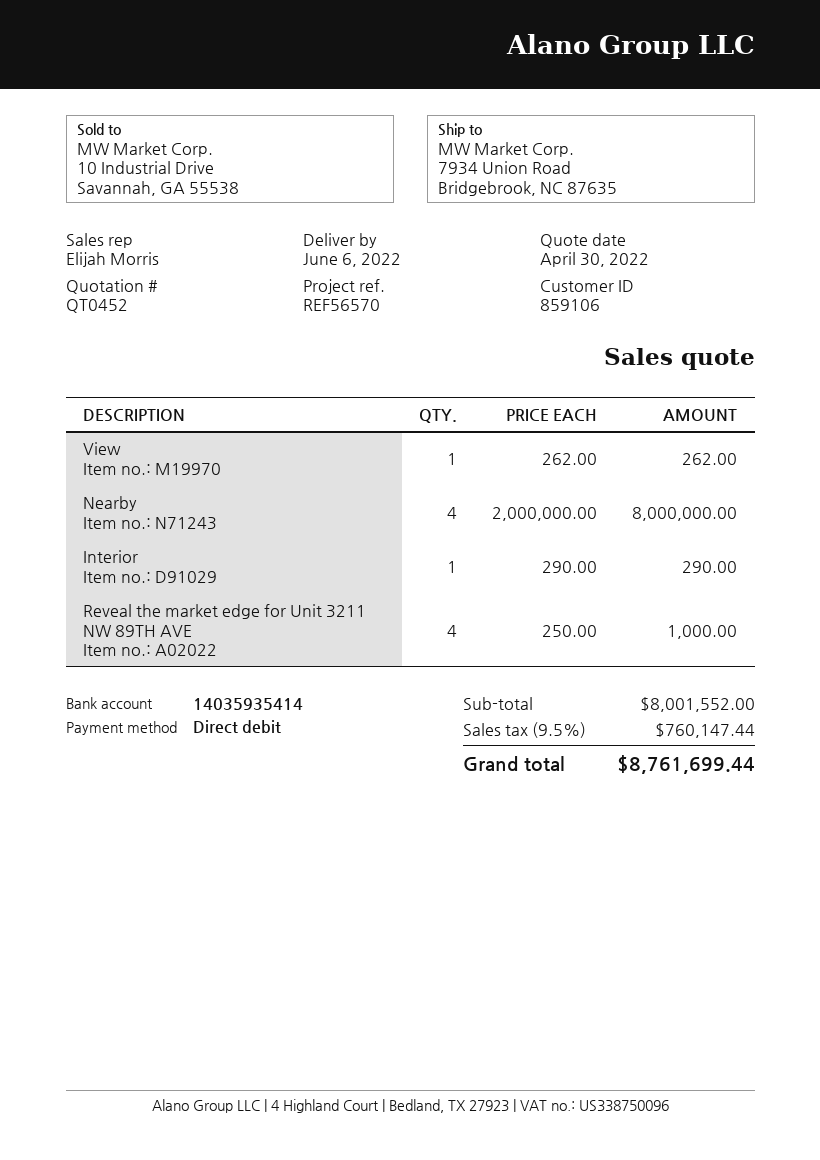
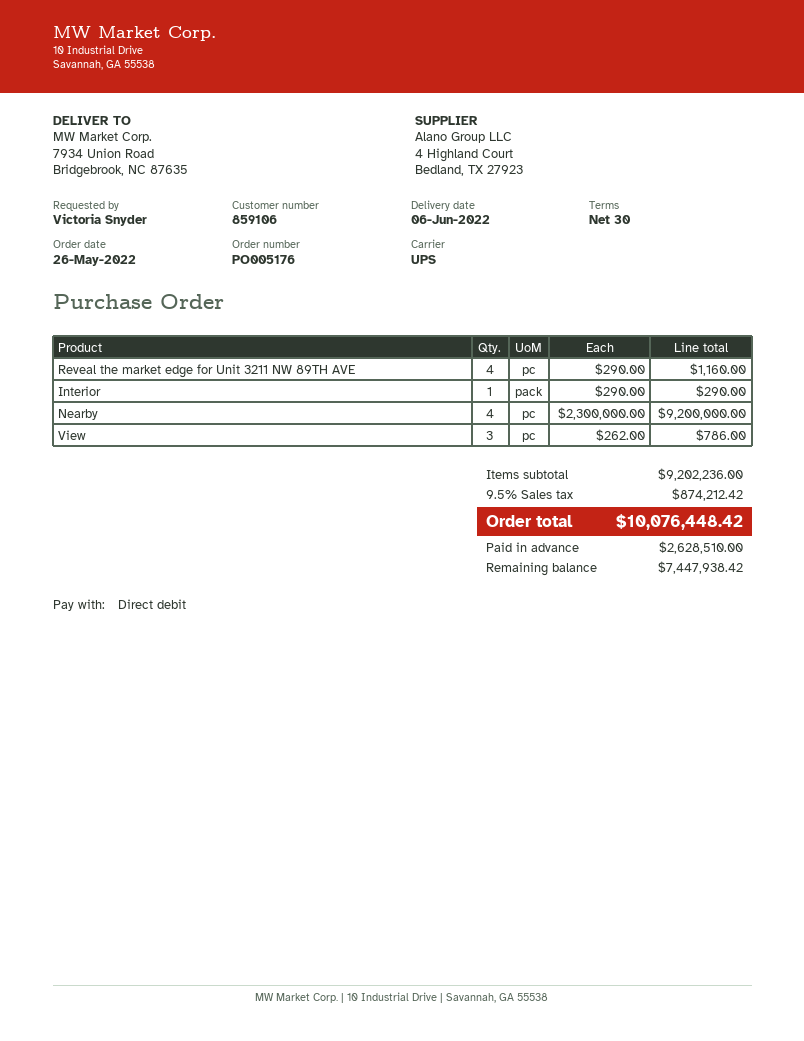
View: 1 x 262.00 = 262.00 -> 3 x 262.00 = 786.00
Nearby: 4 x 2000000.00 = 8000000.00 -> 4 x 2300000.00 = 9200000.00
Reveal the market edge for Unit 3211 NW 89TH AVE: 4 x 250.00 = 1000.00 -> 4 x 290.00 = 1160.00
subtotal: 8001552.00 -> 9202236.00
tax: 9.5% = 760147.44 -> 9.5% = 874212.42
total: 8761699.44 -> 10076448.42

